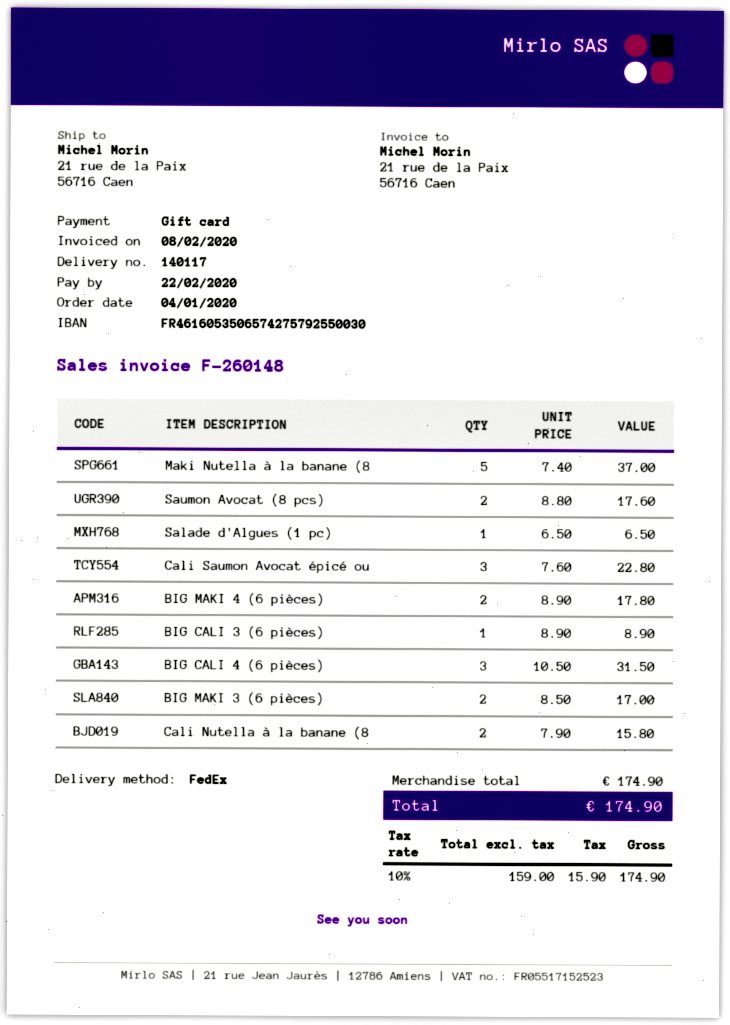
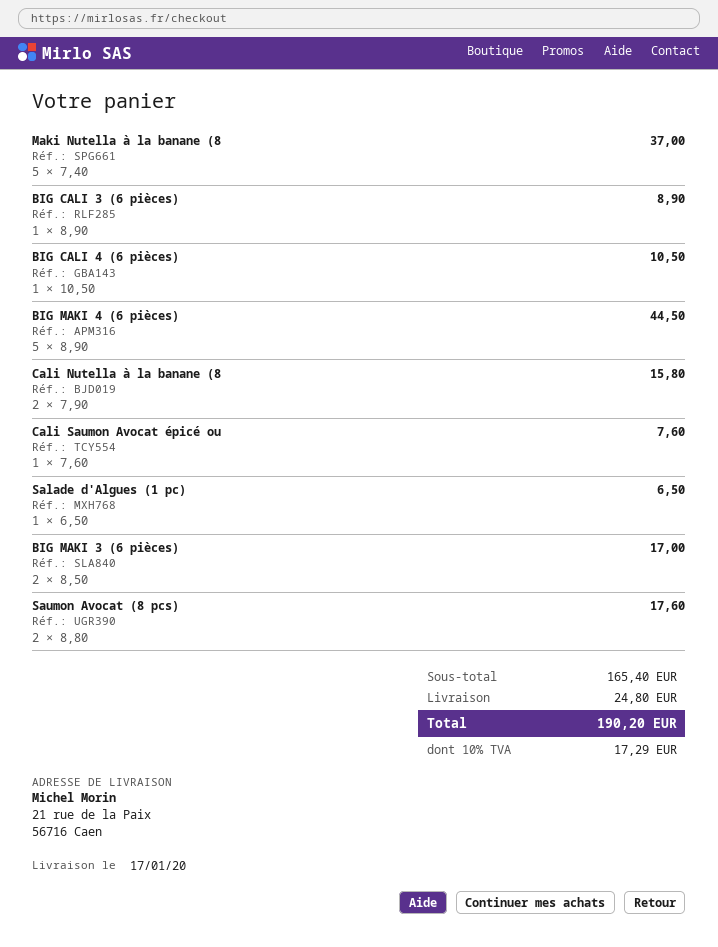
Cali Saumon Avocat épicé ou: 3 x 7.60 = 22.80 -> 1 x 7.60 = 7.60
BIG MAKI 4 (6 pièces): 2 x 8.90 = 17.80 -> 5 x 8.90 = 44.50
BIG CALI 4 (6 pièces): 3 x 10.50 = 31.50 -> 1 x 10.50 = 10.50
subtotal: 174.90 -> 165.40
shipping: none -> 24.80
tax: 10% = 15.90 -> 10% = 17.29
total: 174.90 -> 190.20

